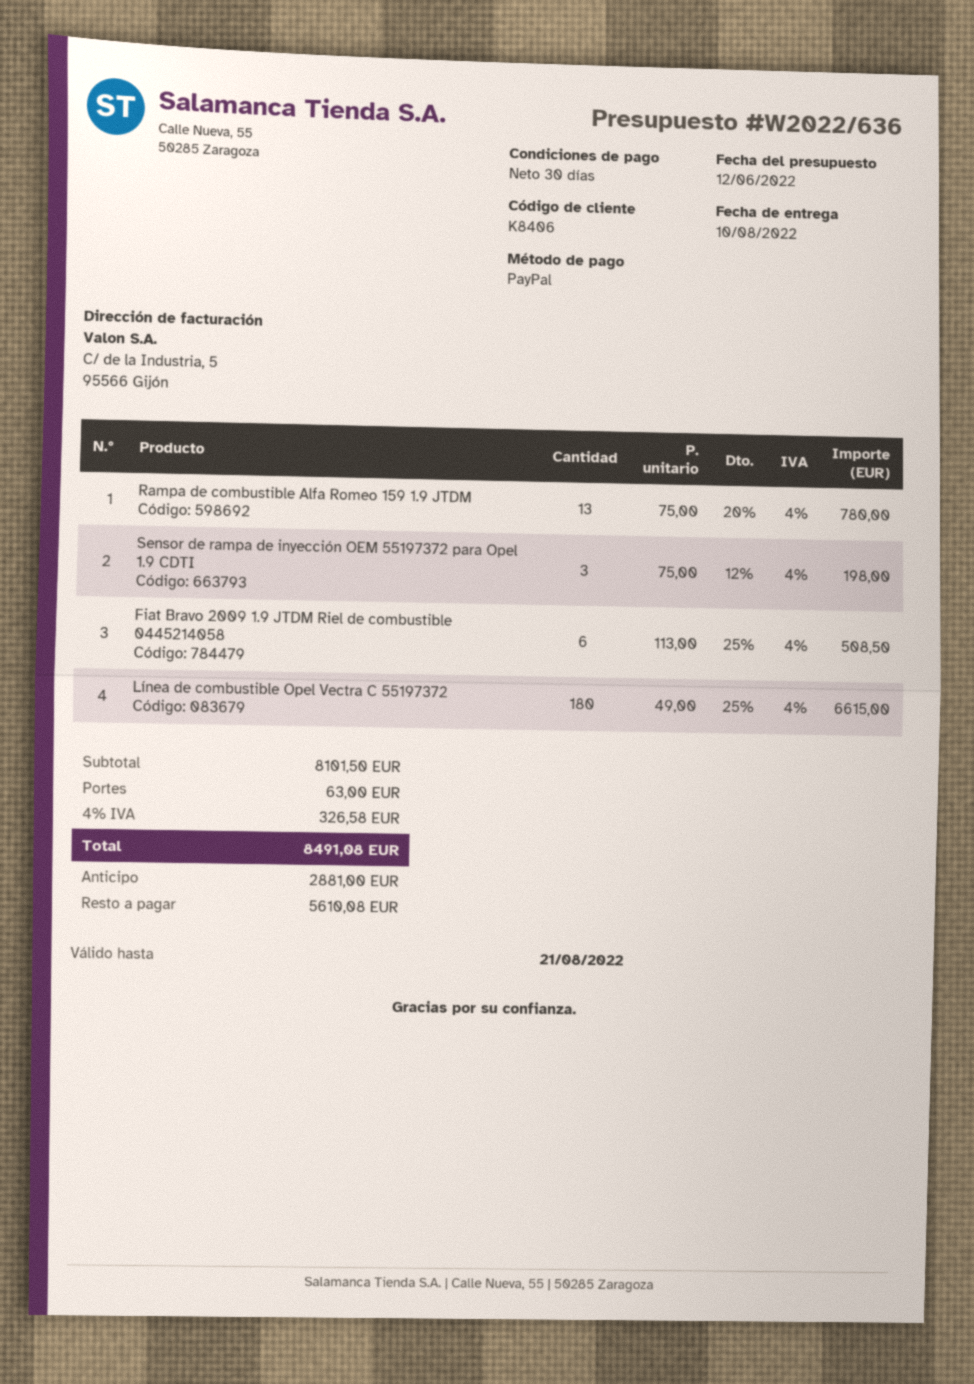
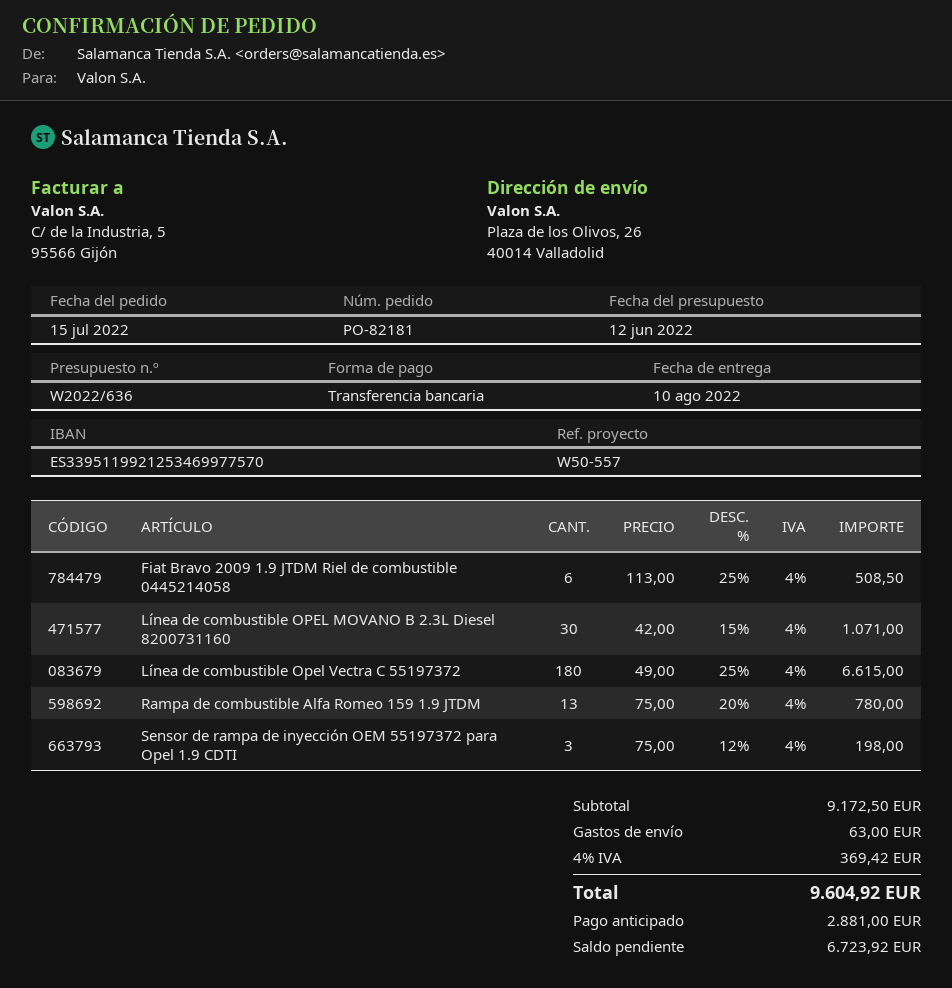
payment method: PayPal -> bank transfer
Línea de combustible OPEL MOVANO B 2.3L Diesel 8200731160: none -> 30 x 42.00 - 15% = 1071.00
subtotal: 8101.50 -> 9172.50
tax: 4% = 326.58 -> 4% = 369.42
total: 8491.08 -> 9604.92
balance: 5610.08 -> 6723.92

